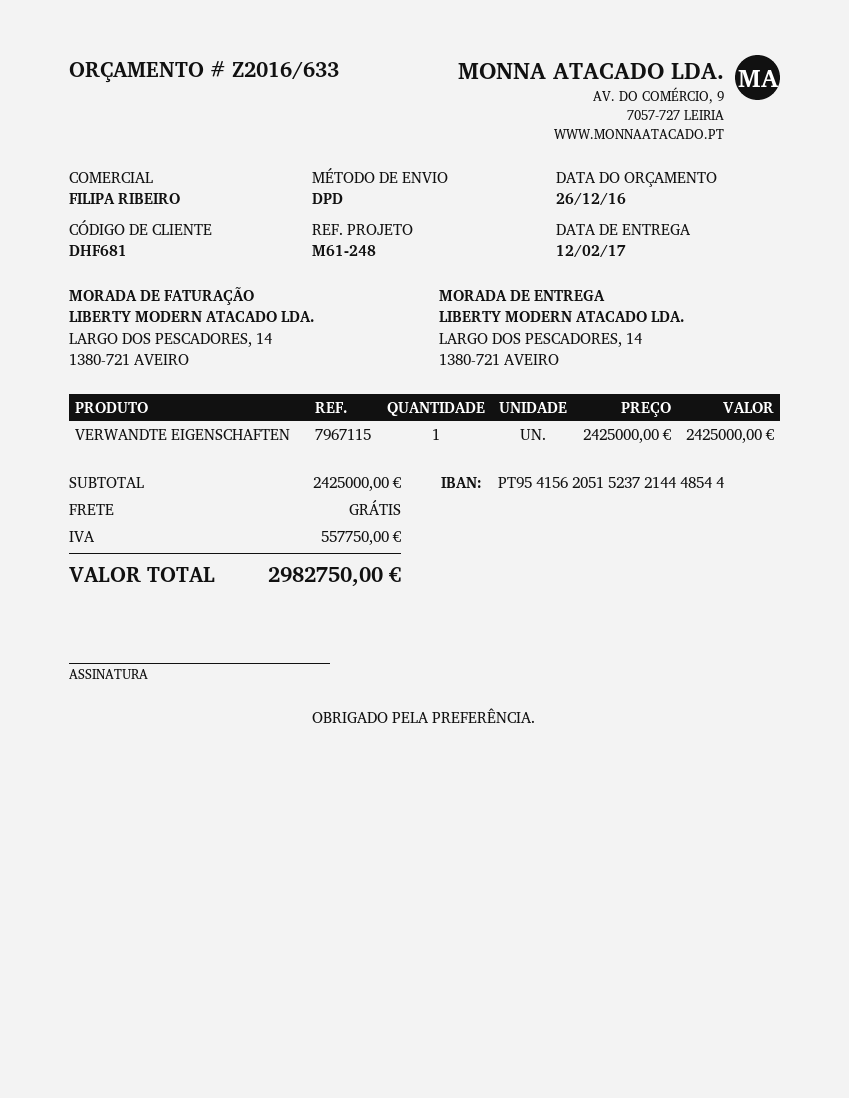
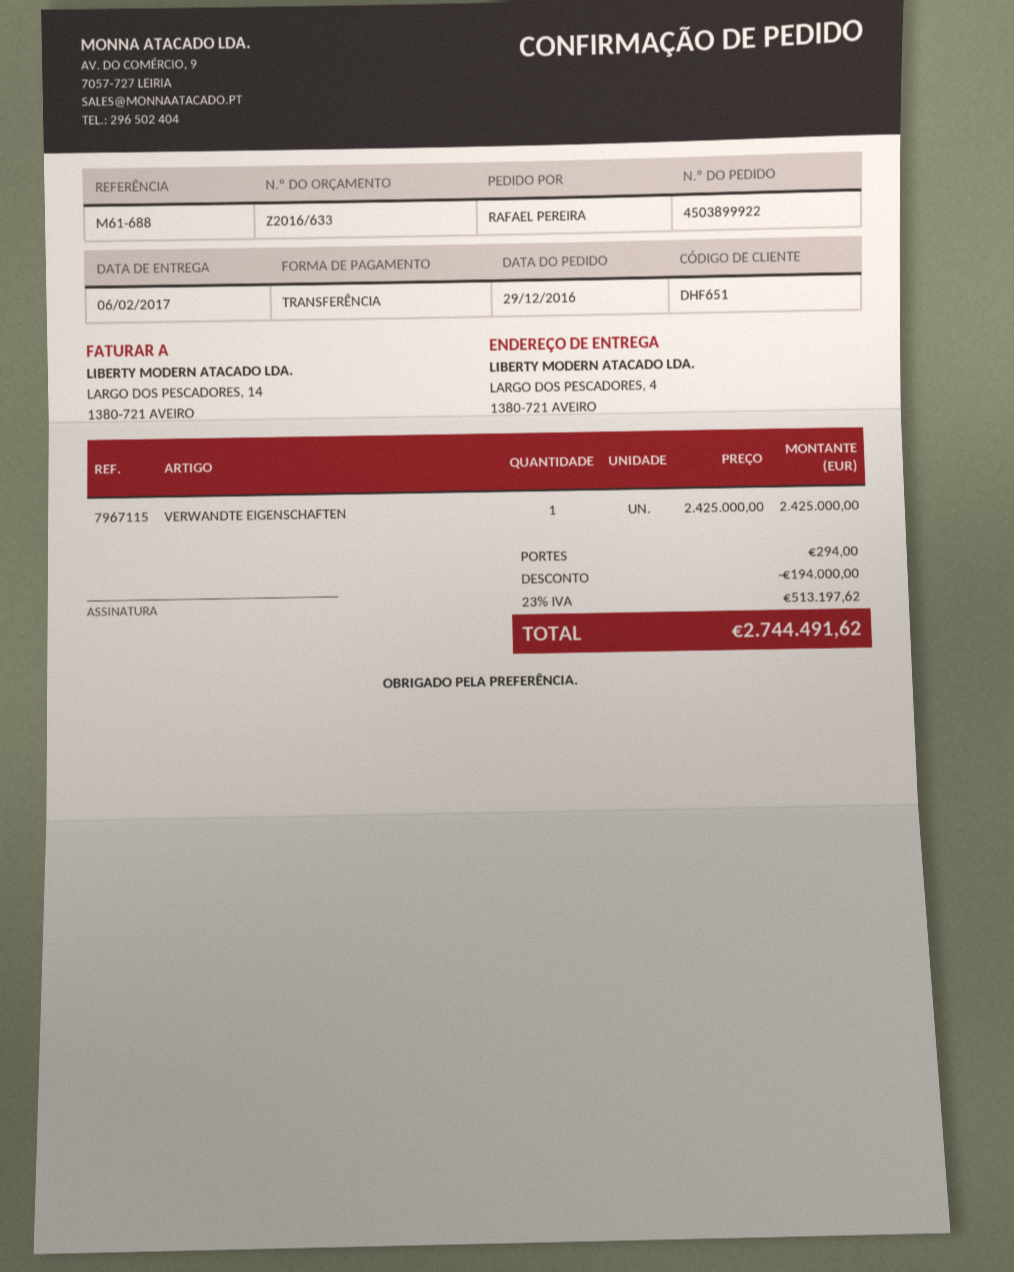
delivery date: 2017-02-12 -> 2017-02-06
customer number: DHF681 -> DHF651
reference: M61-248 -> M61-688
ship to: LARGO DOS PESCADORES, 14, 1380-721 AVEIRO -> LARGO DOS PESCADORES, 4, 1380-721 AVEIRO
discount: none -> 194000.00
shipping: 0.00 -> 294.00
tax: 557750.00 -> 513197.62
total: 2982750.00 -> 2744491.62

